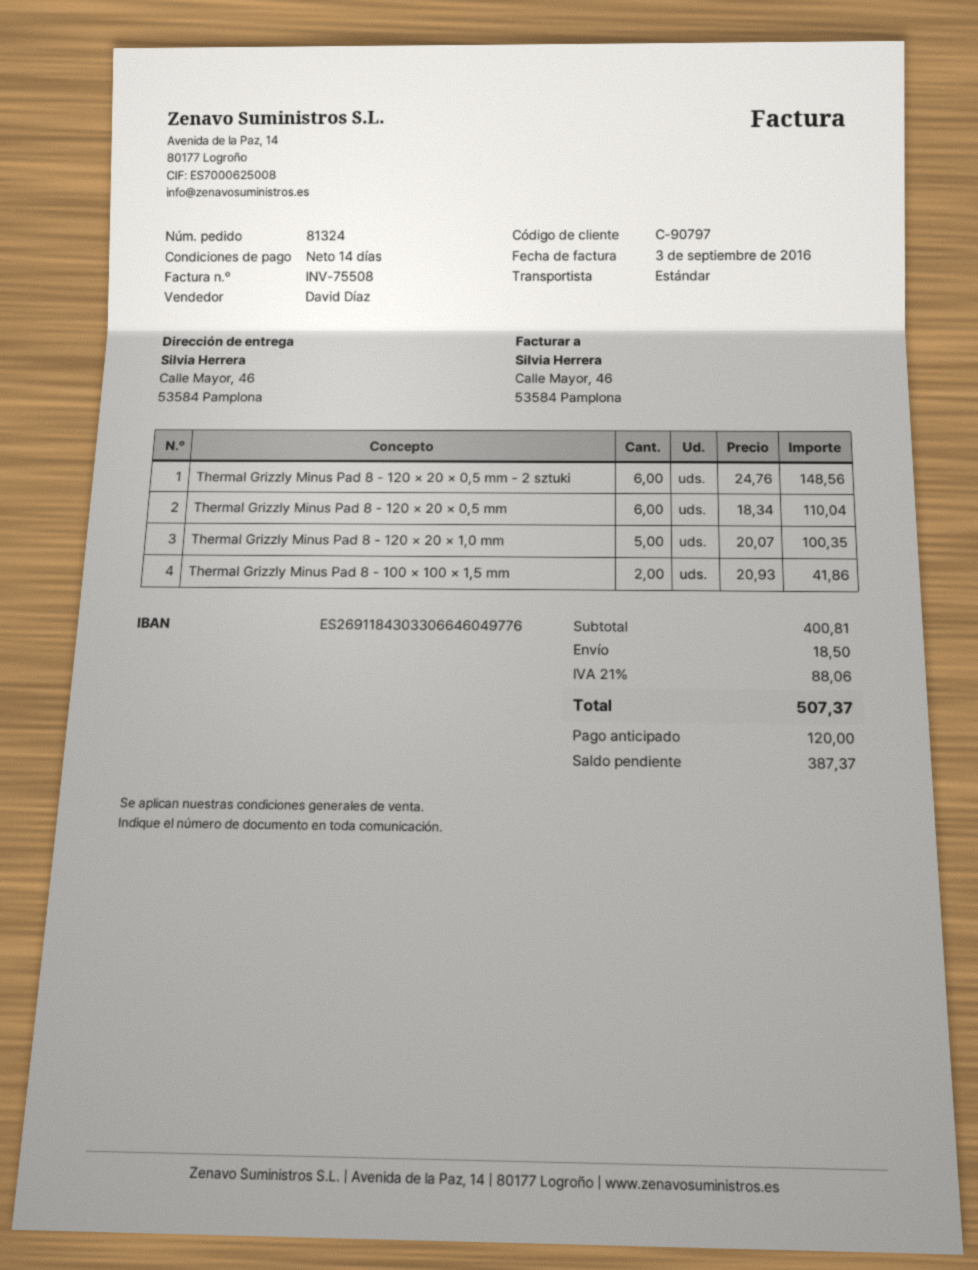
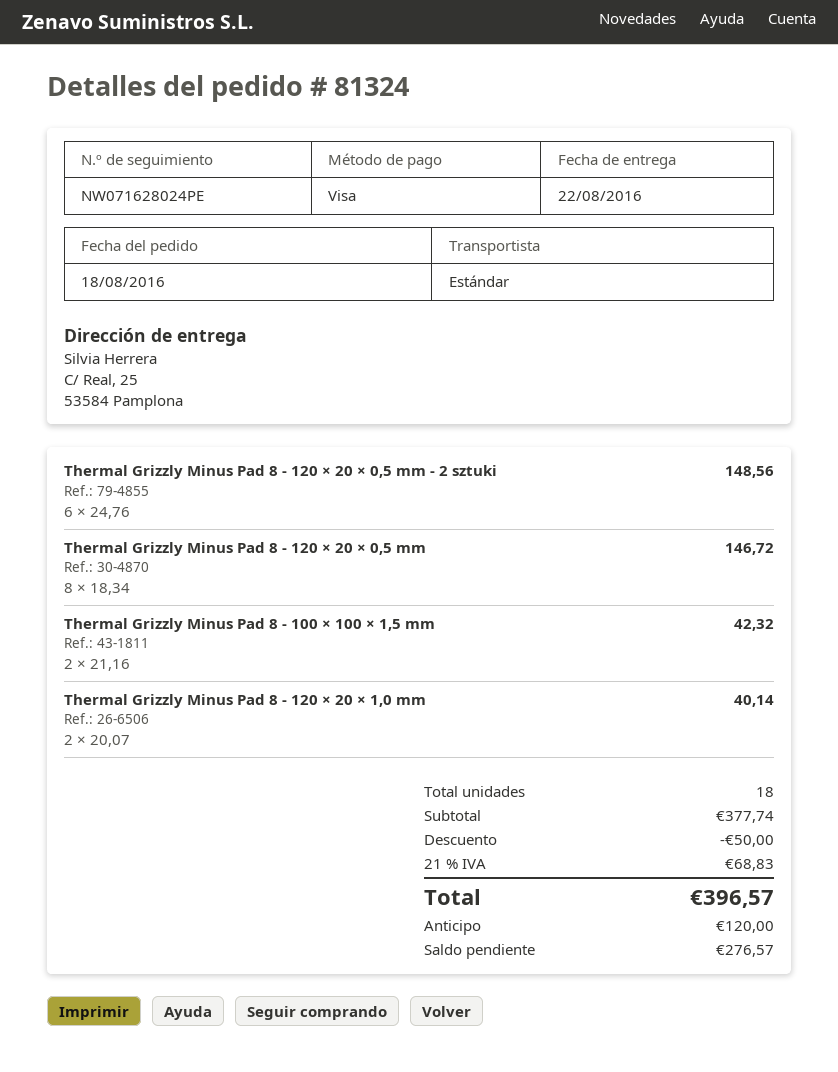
ship to: Calle Mayor, 46, 53584 Pamplona -> C/ Real, 25, 53584 Pamplona
Thermal Grizzly Minus Pad 8 - 120 × 20 × 0,5 mm: 6 x 18.34 = 110.04 -> 8 x 18.34 = 146.72
Thermal Grizzly Minus Pad 8 - 120 × 20 × 1,0 mm: 5 x 20.07 = 100.35 -> 2 x 20.07 = 40.14
Thermal Grizzly Minus Pad 8 - 100 × 100 × 1,5 mm: 2 x 20.93 = 41.86 -> 2 x 21.16 = 42.32
subtotal: 400.81 -> 377.74
discount: none -> 50.00
shipping: 18.50 -> none
tax: 21% = 88.06 -> 21% = 68.83
total: 507.37 -> 396.57
balance: 387.37 -> 276.57

